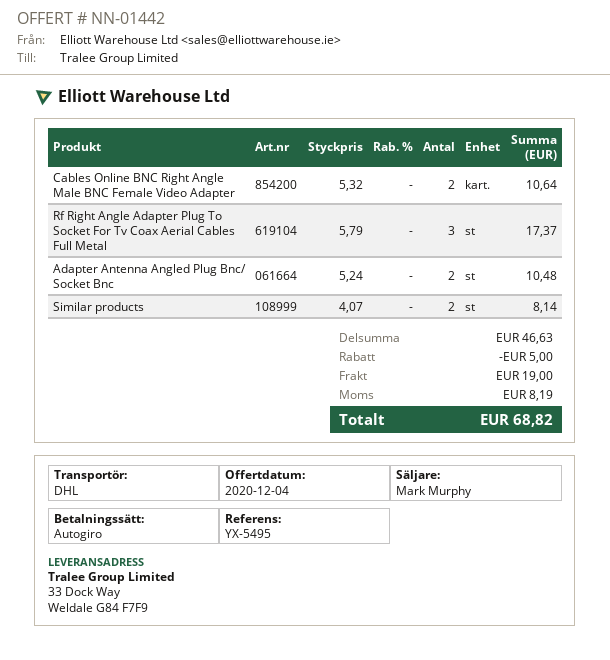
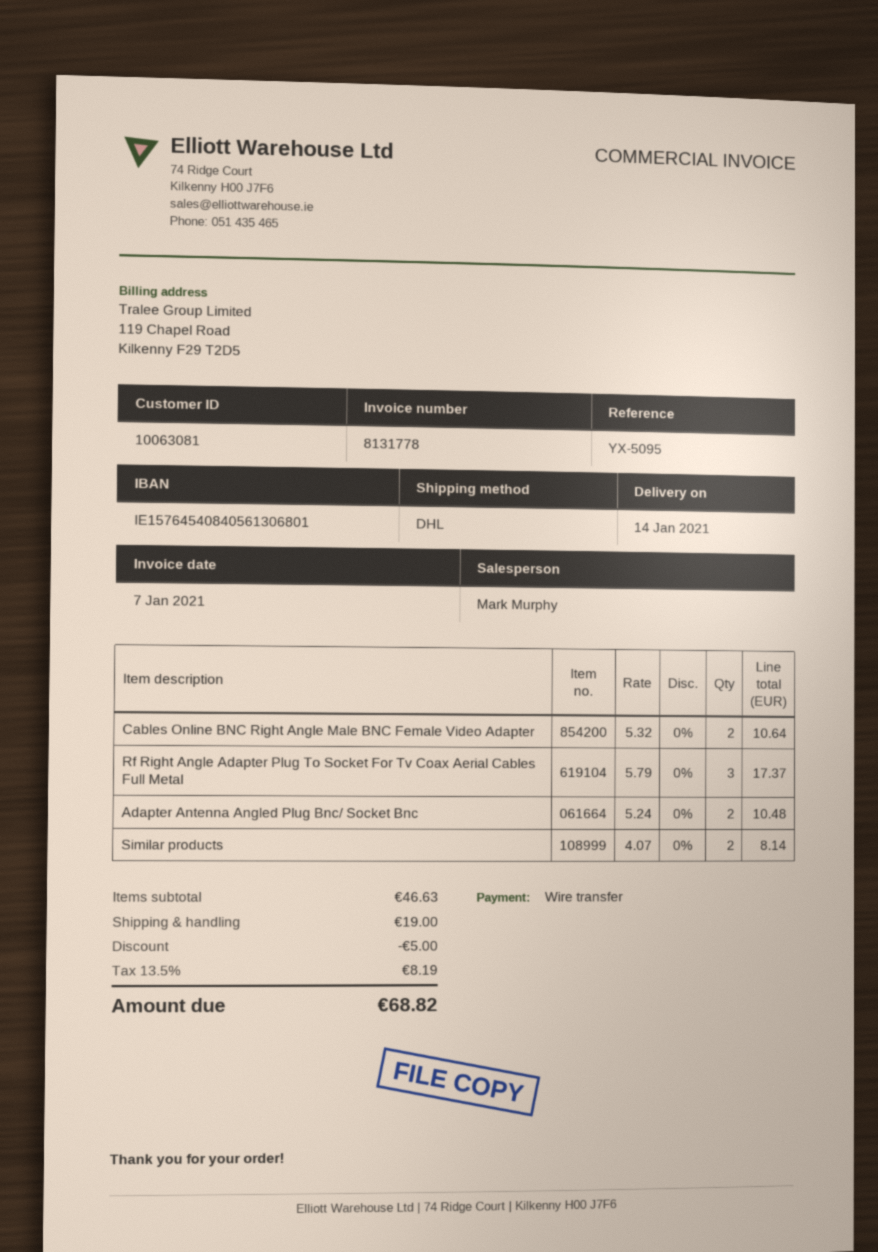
reference: YX-5495 -> YX-5095
payment method: direct debit -> bank transfer

